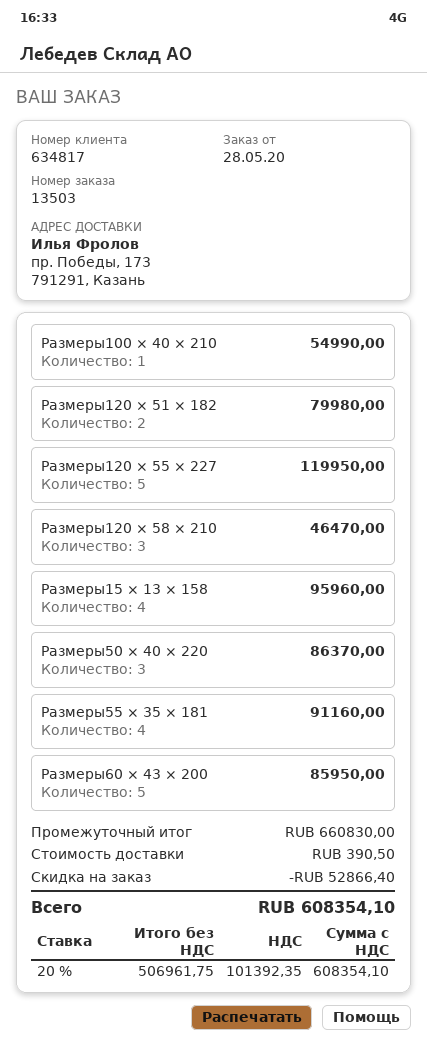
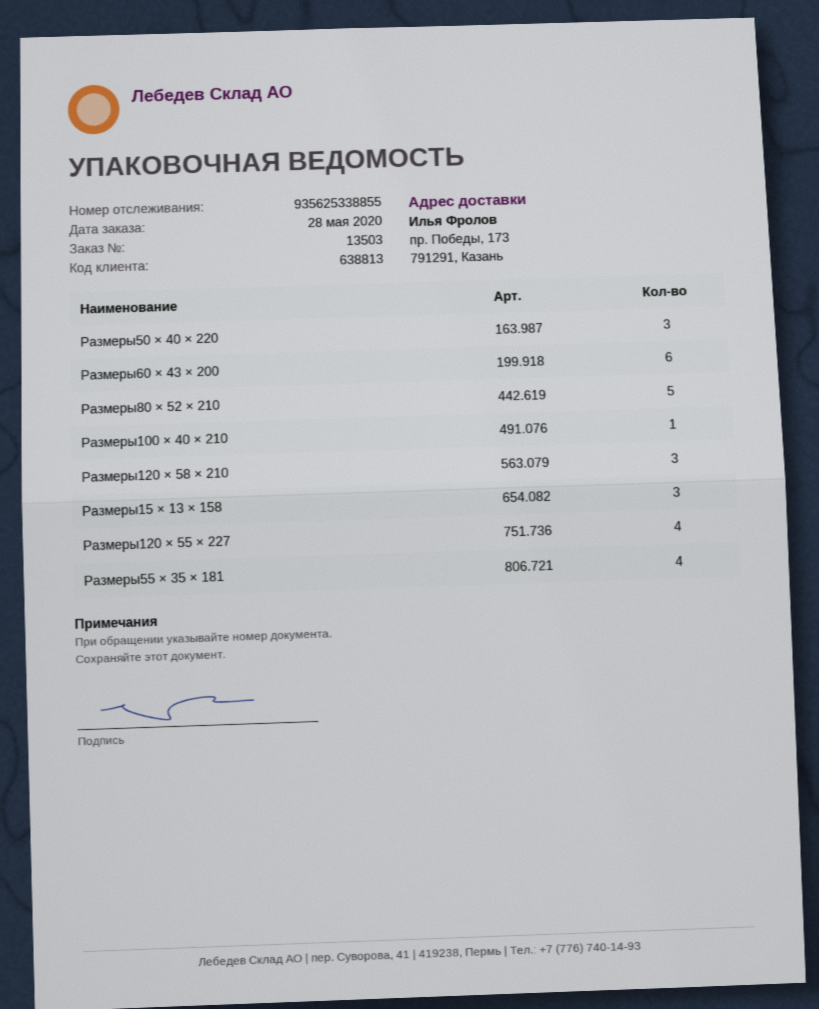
customer number: 634817 -> 638813
Размеры120 × 51 × 182: 2 -> none
Размеры120 × 55 × 227: 5 -> 4
Размеры15 × 13 × 158: 4 -> 3
Размеры60 × 43 × 200: 5 -> 6
Размеры80 × 52 × 210: none -> 5

